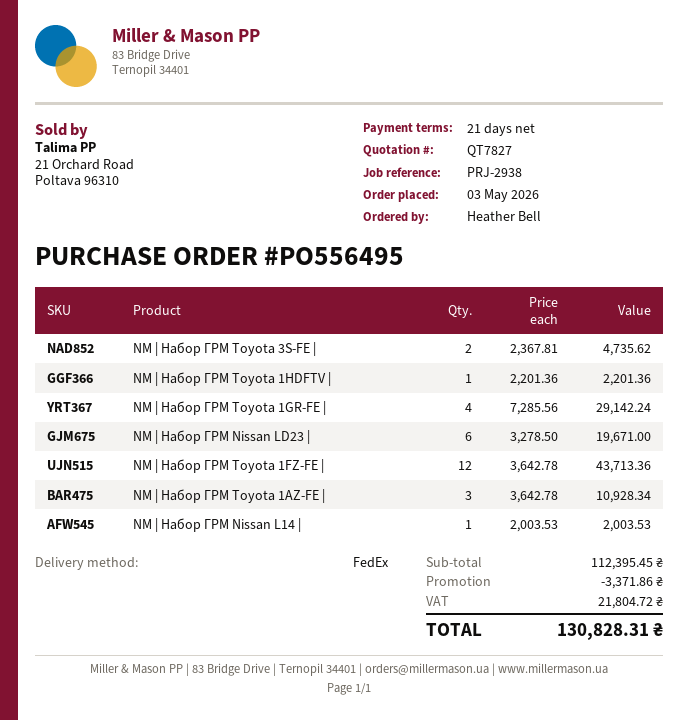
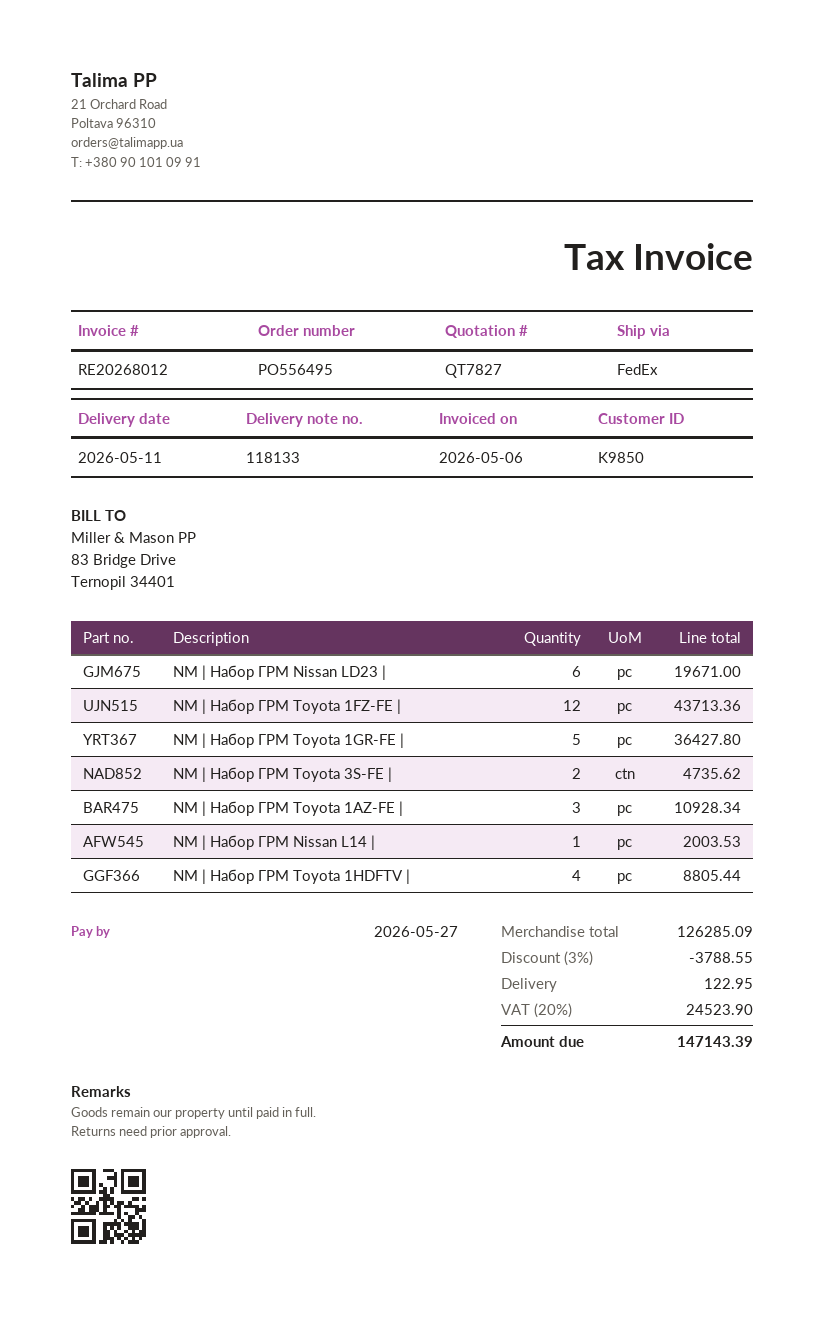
NM | Набор ГРМ Toyota 1HDFTV |: 1 for 2201.36 -> 4 for 8805.44
NM | Набор ГРМ Toyota 1GR-FE |: 4 for 29142.24 -> 5 for 36427.80
subtotal: 112395.45 -> 126285.09
discount: 3371.86 -> 3788.55
shipping: none -> 122.95
tax: 21804.72 -> 24523.90
total: 130828.31 -> 147143.39

